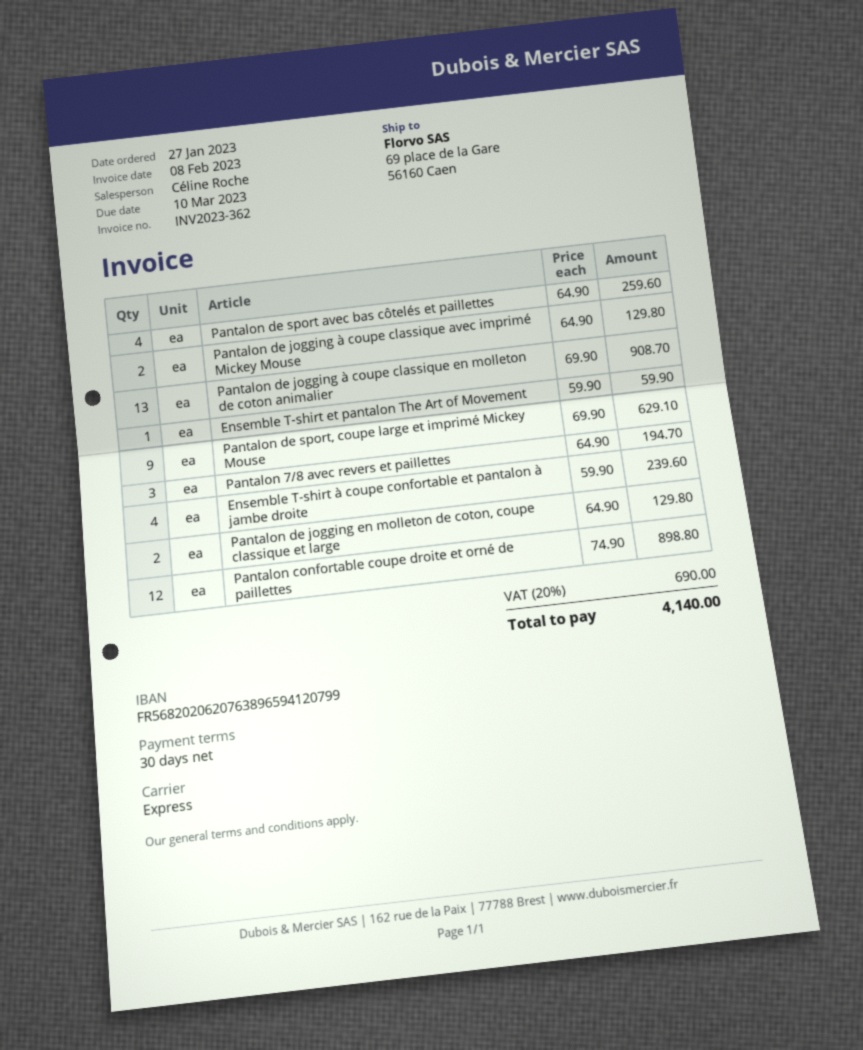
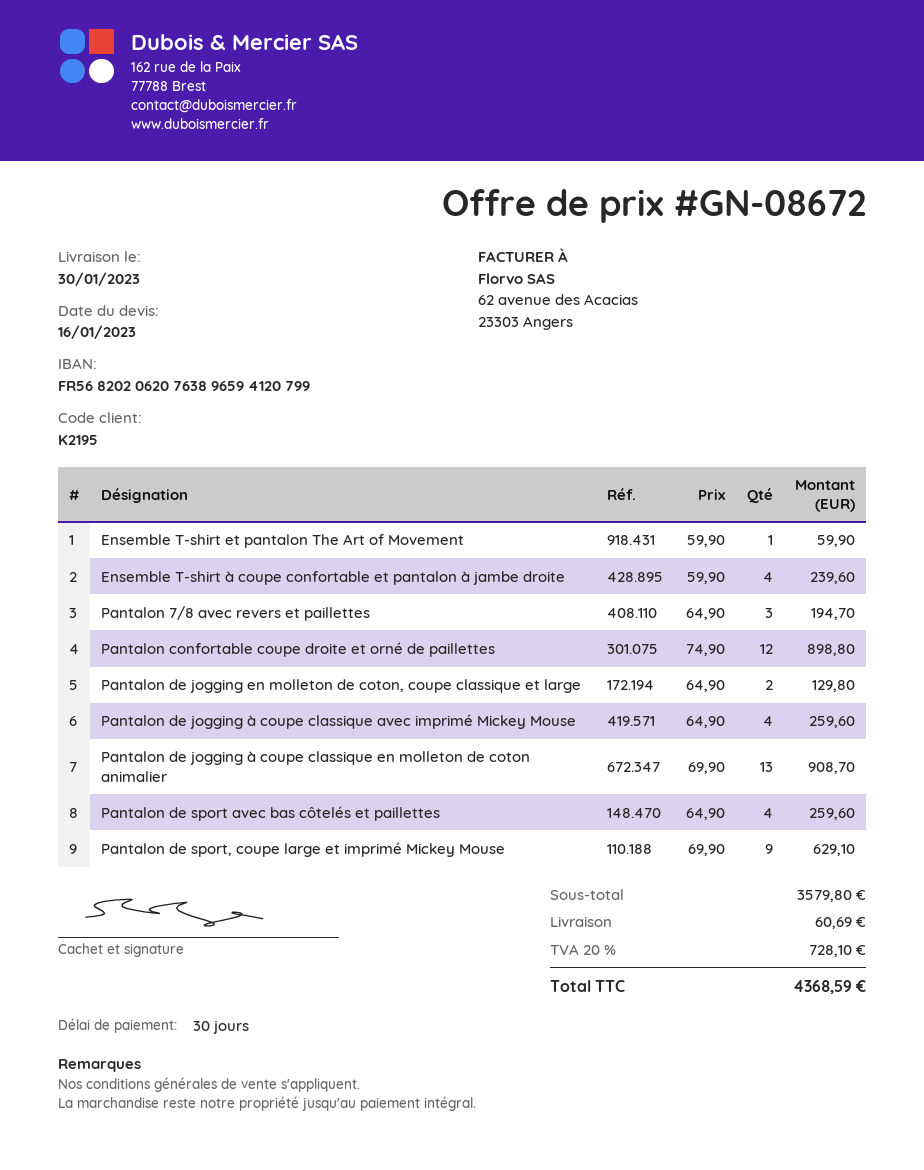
Pantalon de jogging à coupe classique avec imprimé Mickey Mouse: 2 x 64.90 = 129.80 -> 4 x 64.90 = 259.60
shipping: none -> 60.69
tax: 20% = 690.00 -> 20% = 728.10
total: 4140.00 -> 4368.59

